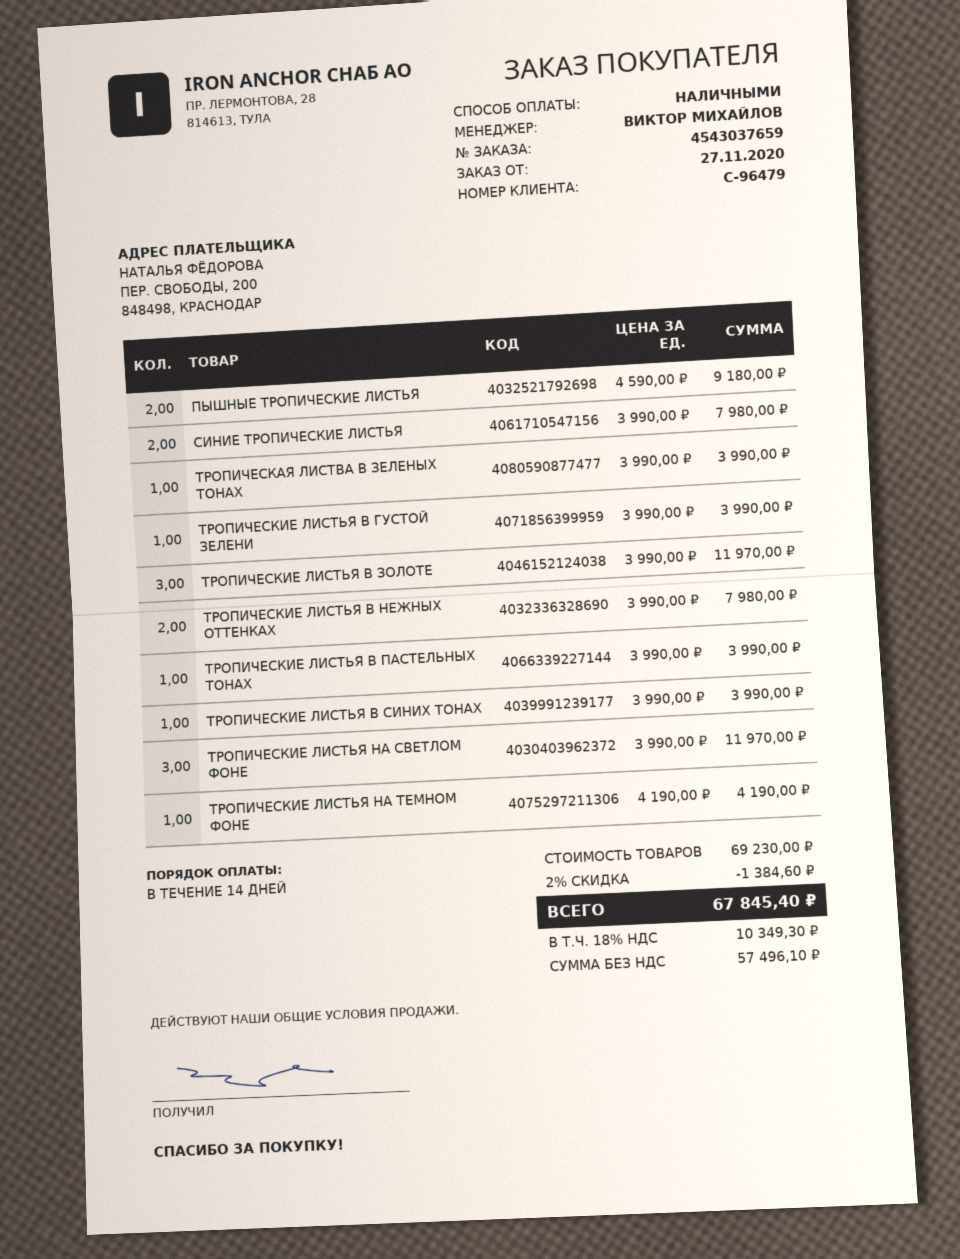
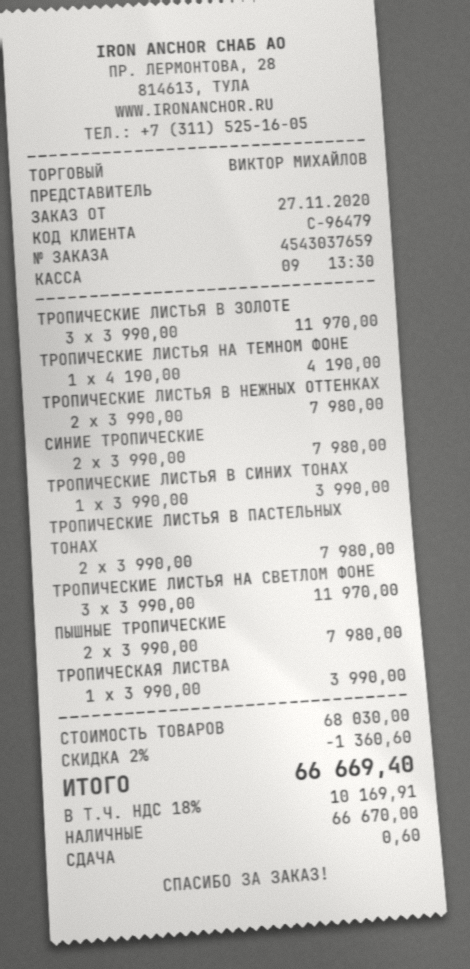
ПЫШНЫЕ ТРОПИЧЕСКИЕ ЛИСТЬЯ: 2 x 4590.00 = 9180.00 -> 2 x 3990.00 = 7980.00
ТРОПИЧЕСКИЕ ЛИСТЬЯ В ГУСТОЙ ЗЕЛЕНИ: 1 x 3990.00 = 3990.00 -> none
ТРОПИЧЕСКИЕ ЛИСТЬЯ В ПАСТЕЛЬНЫХ ТОНАХ: 1 x 3990.00 = 3990.00 -> 2 x 3990.00 = 7980.00
subtotal: 69230.00 -> 68030.00
discount: 2% = 1384.60 -> 2% = 1360.60
tax: 18% = 10349.30 -> 18% = 10169.91
total: 67845.40 -> 66669.40

